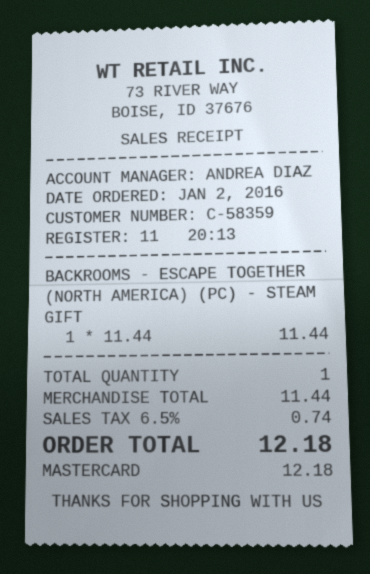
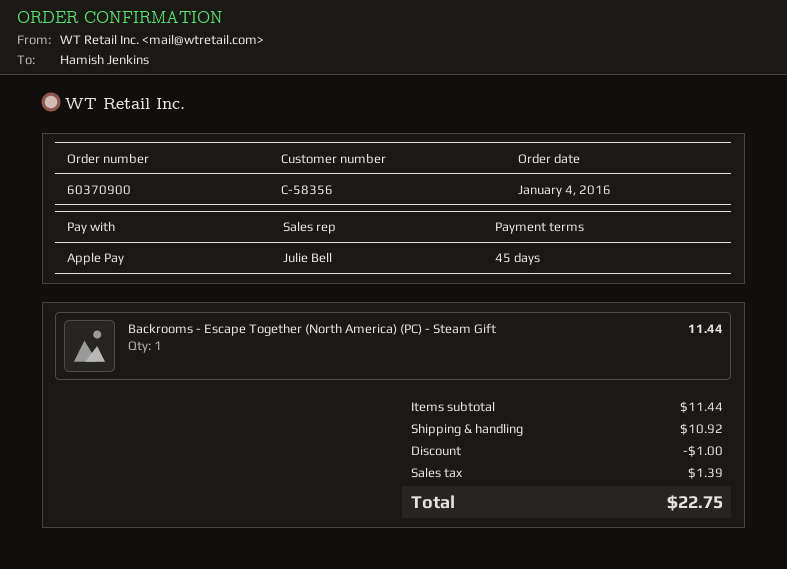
order date: 2016-01-02 -> 2016-01-04
customer number: C-58359 -> C-58356
sales rep: ANDREA DIAZ -> Julie Bell
payment method: Mastercard -> Apple Pay
discount: none -> 1.00
shipping: none -> 10.92
tax: 0.74 -> 1.39
total: 12.18 -> 22.75

